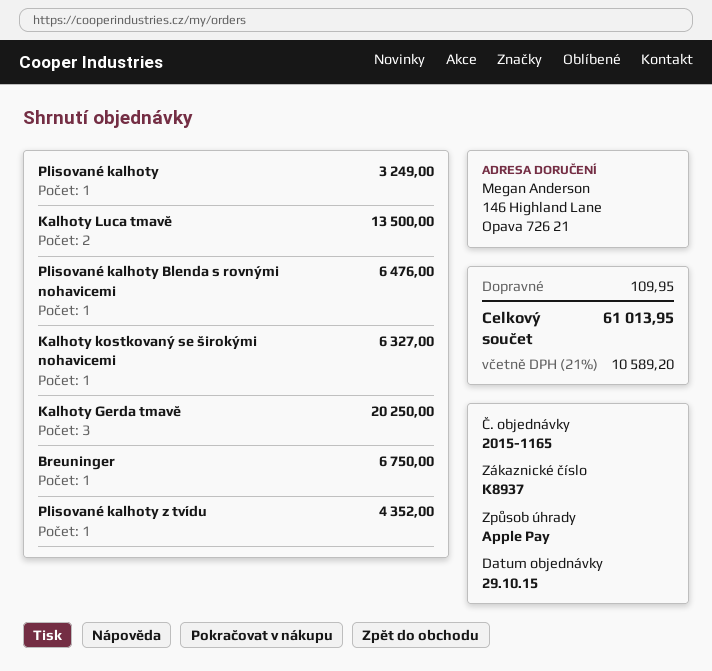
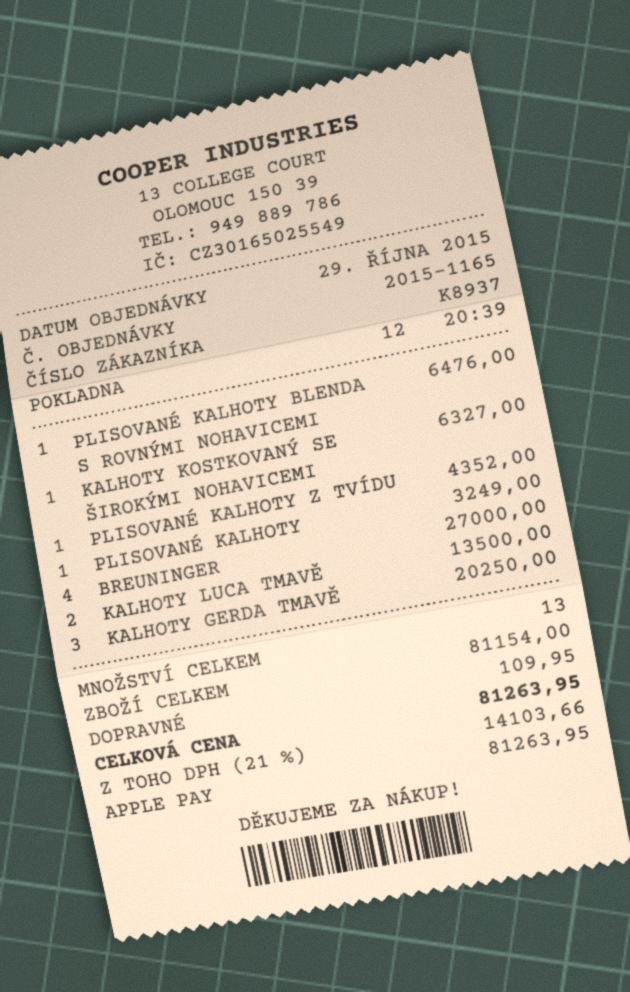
Breuninger: 1 for 6750.00 -> 4 for 27000.00
tax: 21% = 10589.20 -> 21% = 14103.66
total: 61013.95 -> 81263.95

